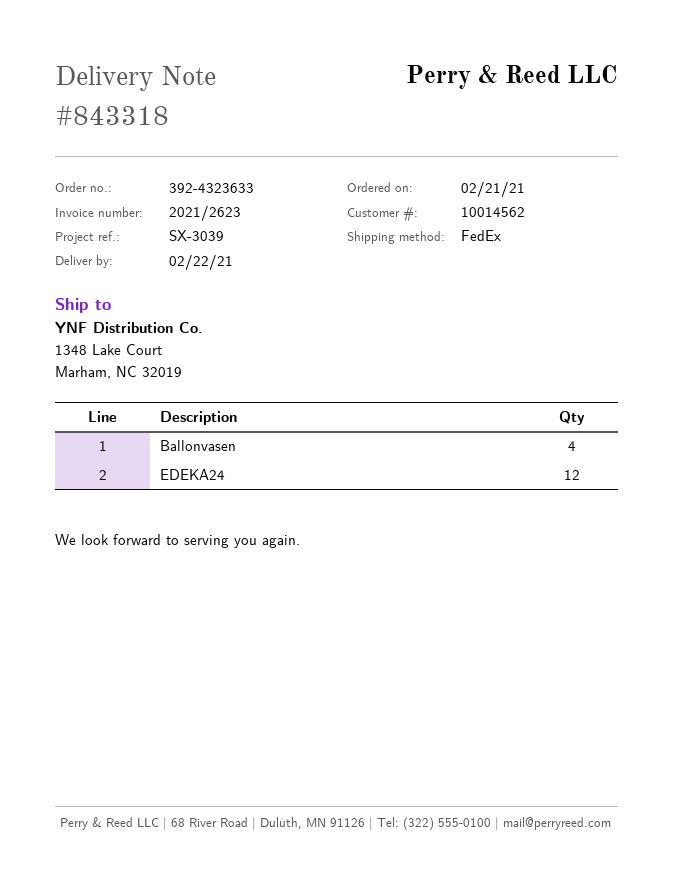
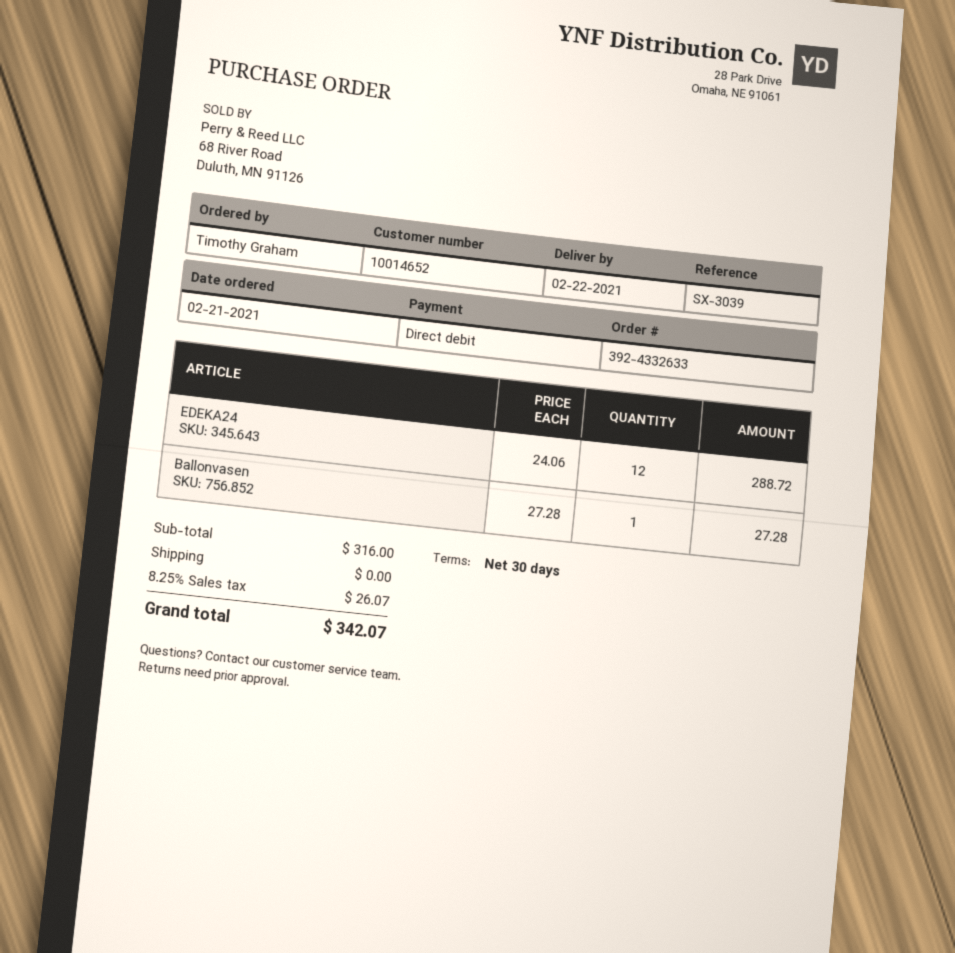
order number: 392-4323633 -> 392-4332633
customer number: 10014562 -> 10014652
Ballonvasen: 4 -> 1

